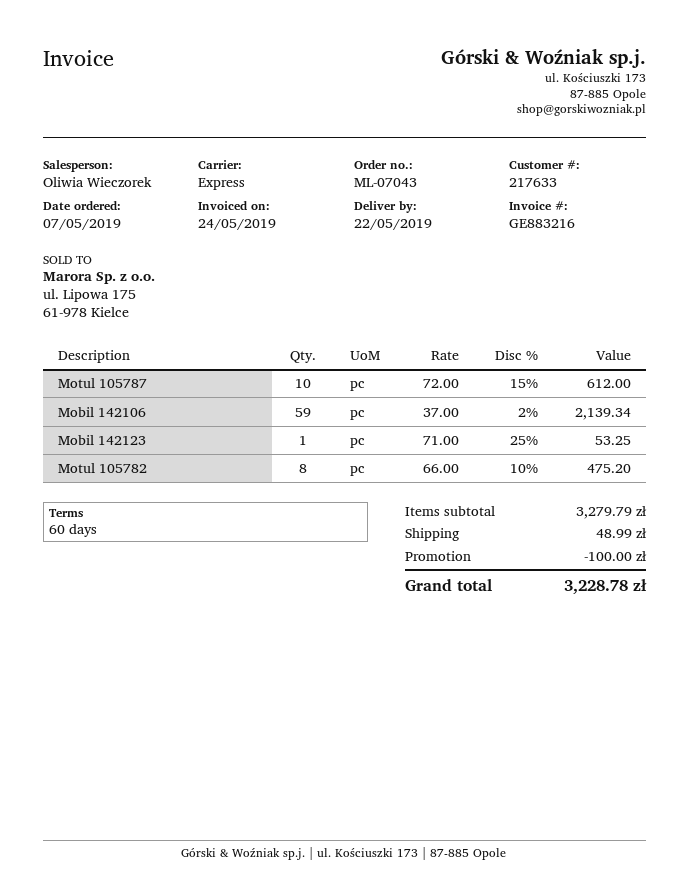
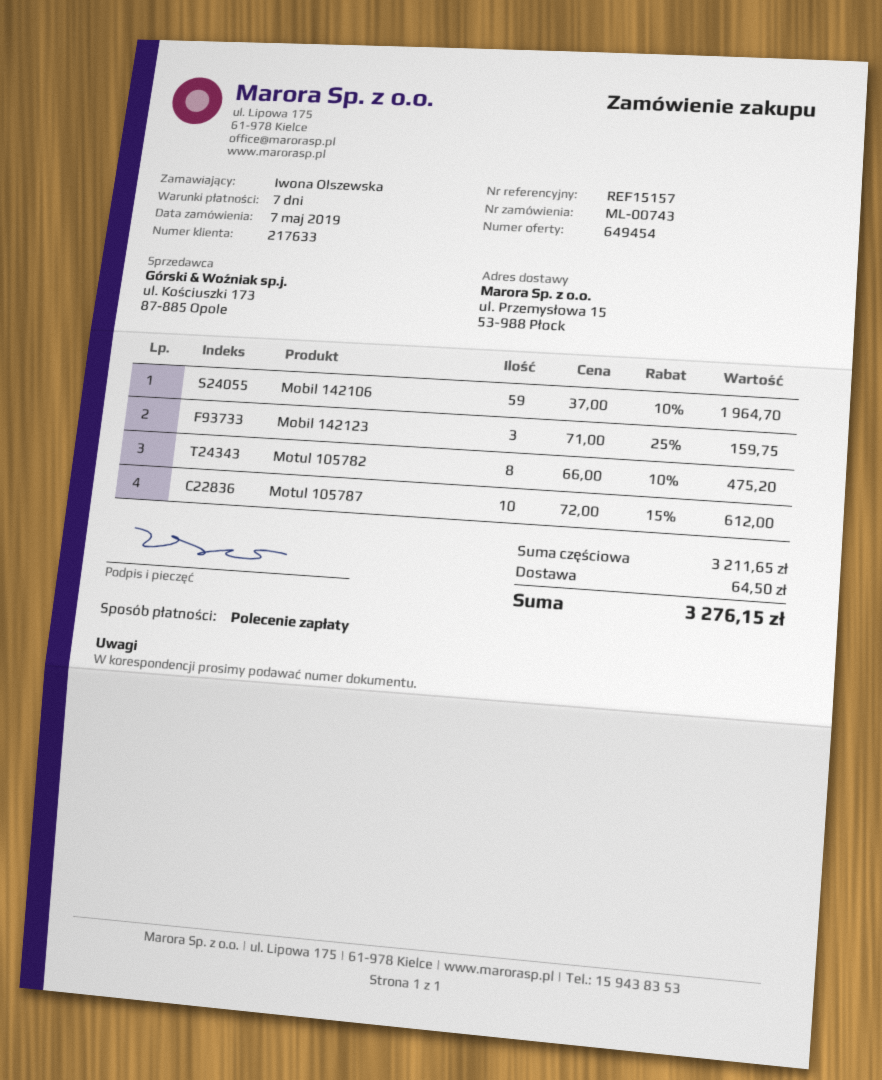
order number: ML-07043 -> ML-00743
payment terms: 60 days -> 7 days
Mobil 142106: 59 x 37.00 - 2% = 2139.34 -> 59 x 37.00 - 10% = 1964.70
Mobil 142123: 1 x 71.00 - 25% = 53.25 -> 3 x 71.00 - 25% = 159.75
subtotal: 3279.79 -> 3211.65
discount: 100.00 -> none
shipping: 48.99 -> 64.50
total: 3228.78 -> 3276.15

